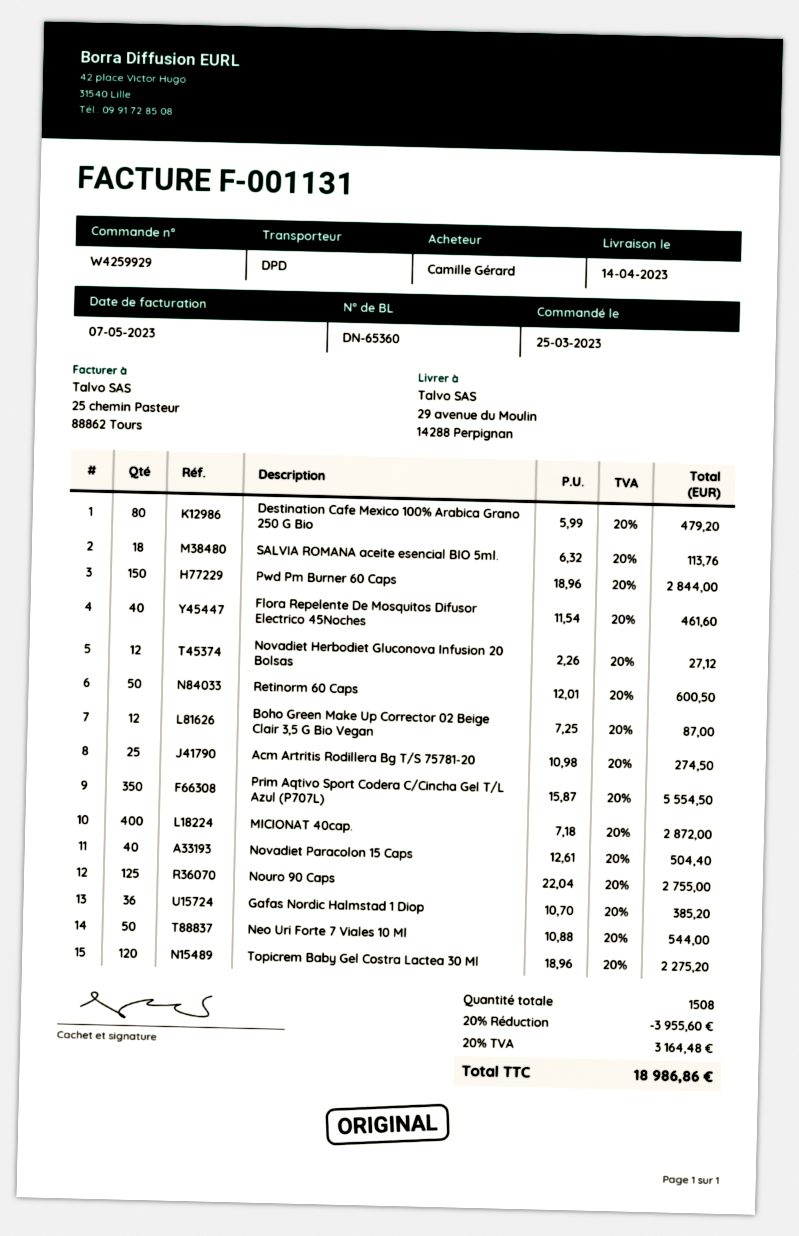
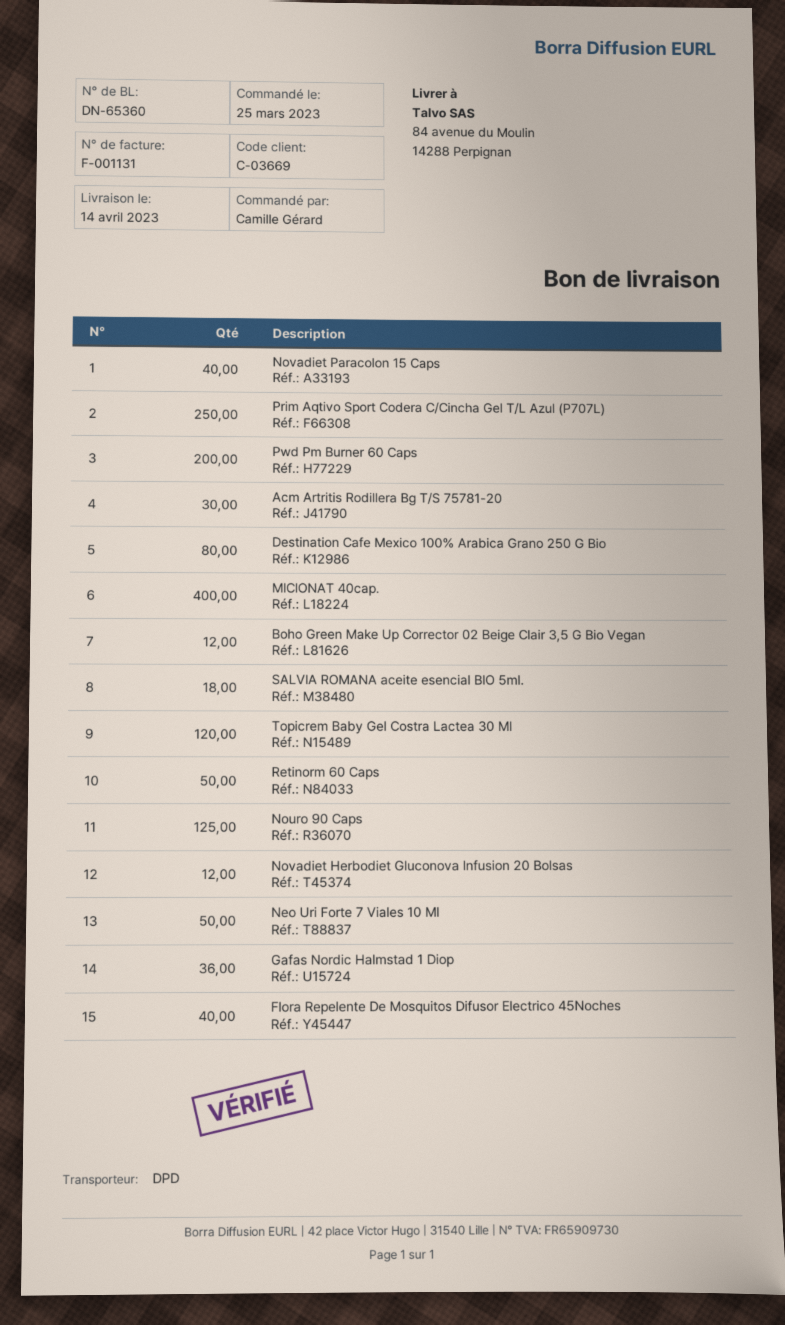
ship to: 29 avenue du Moulin, 14288 Perpignan -> 84 avenue du Moulin, 14288 Perpignan
Pwd Pm Burner 60 Caps: 150 -> 200
Acm Artritis Rodillera Bg T/S 75781-20: 25 -> 30
Prim Aqtivo Sport Codera C/Cincha Gel T/L Azul (P707L): 350 -> 250

